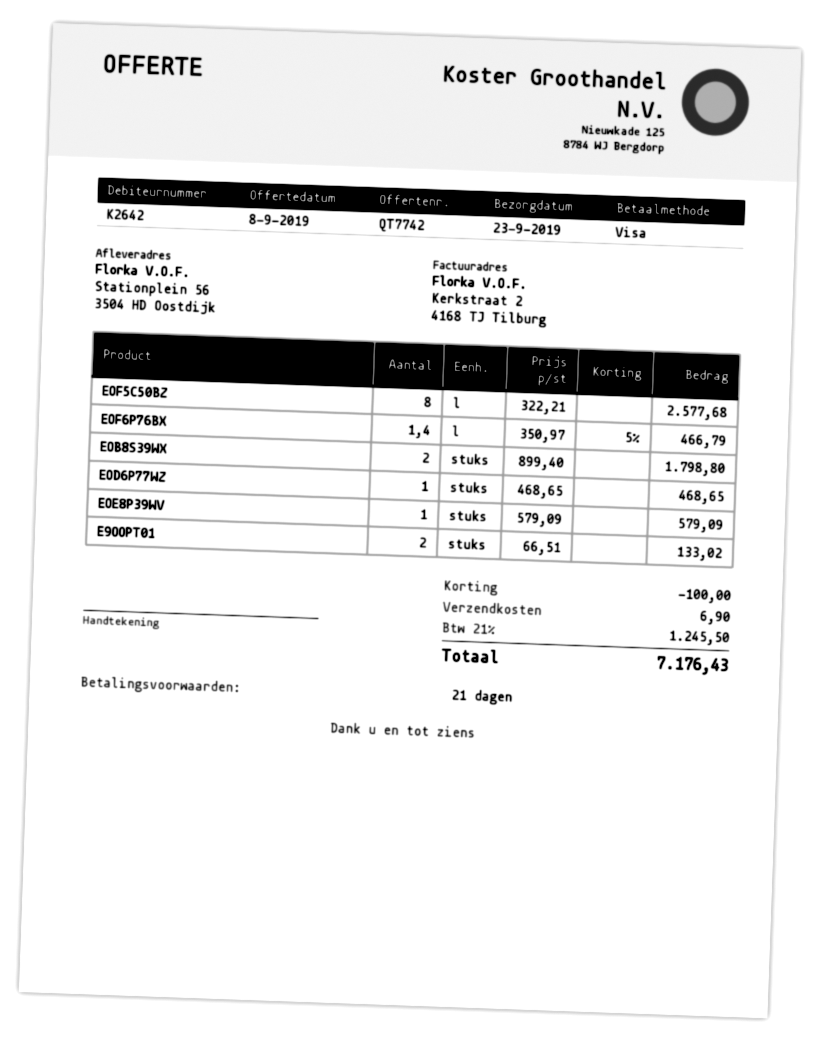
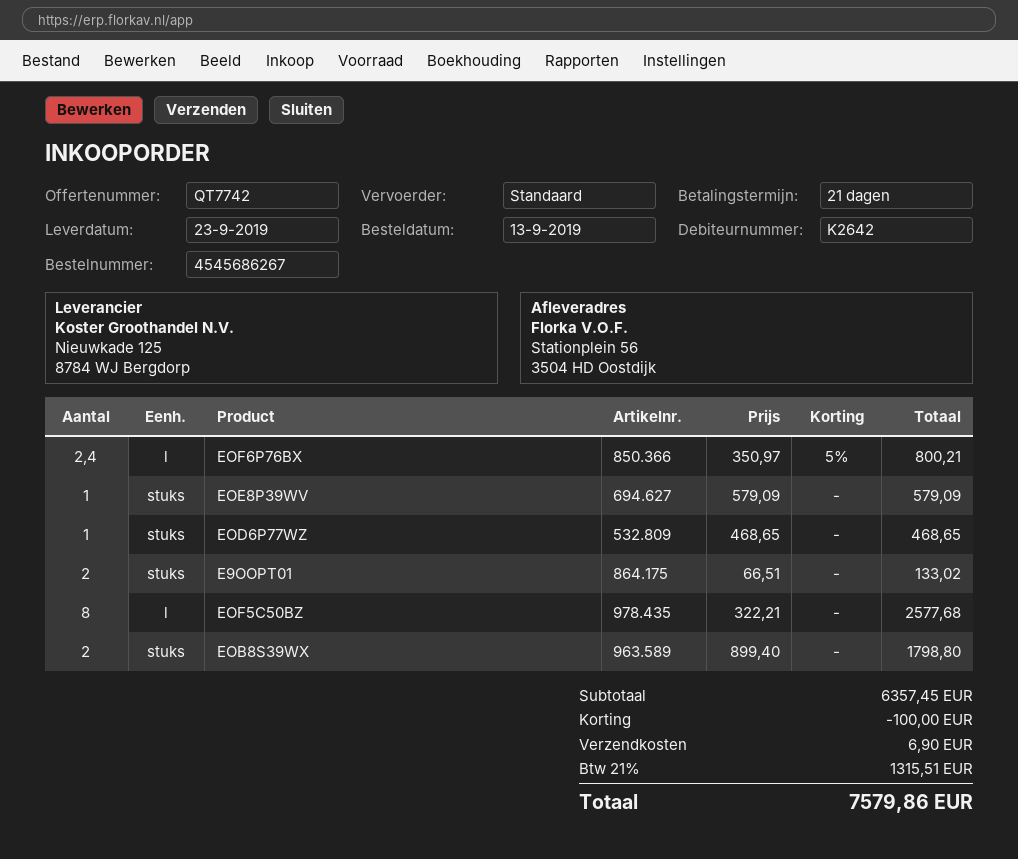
EOF6P76BX: 1.4 x 350.97 - 5% = 466.79 -> 2.4 x 350.97 - 5% = 800.21
tax: 21% = 1245.50 -> 21% = 1315.51
total: 7176.43 -> 7579.86

